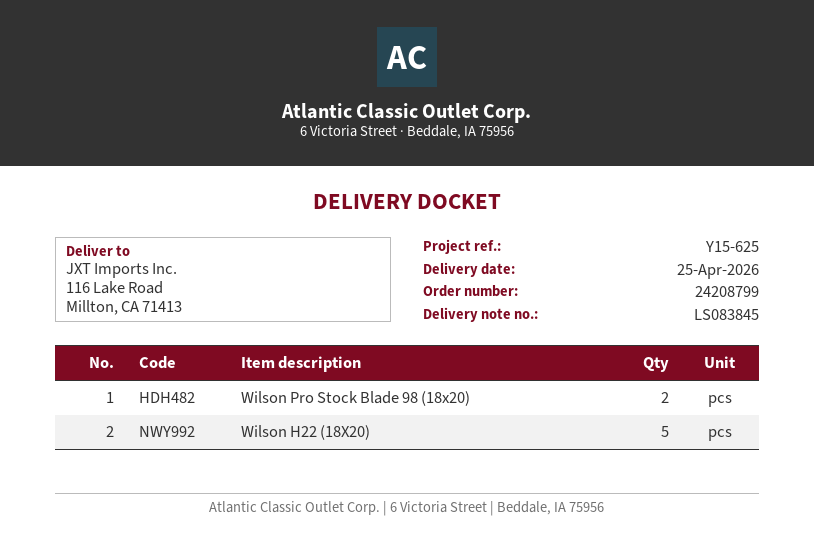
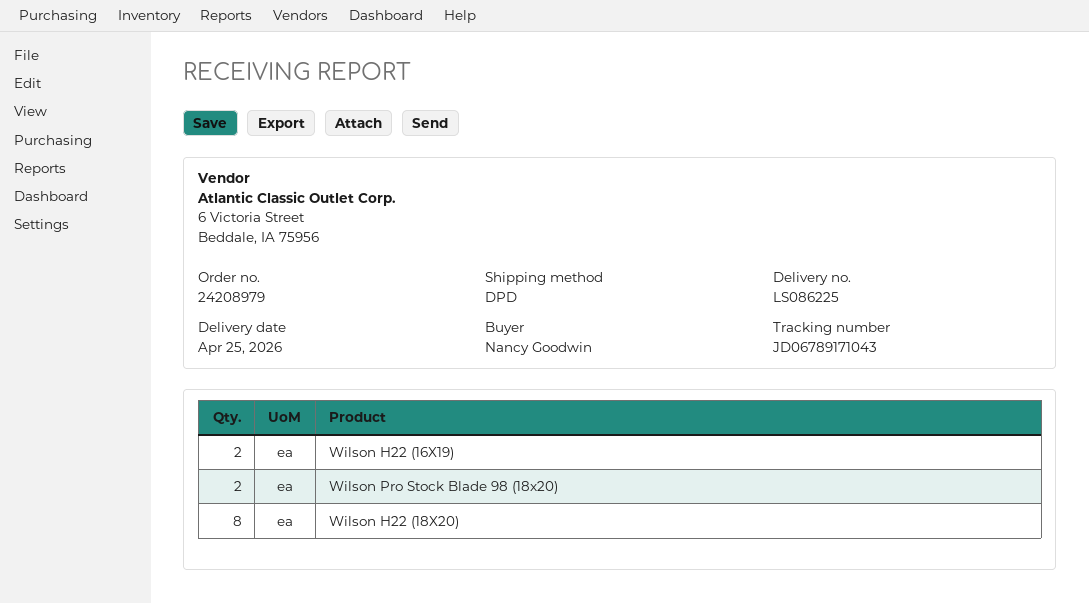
order number: 24208799 -> 24208979
delivery note number: LS083845 -> LS086225
Wilson H22 (18X20): 5 -> 8
Wilson H22 (16X19): none -> 2

